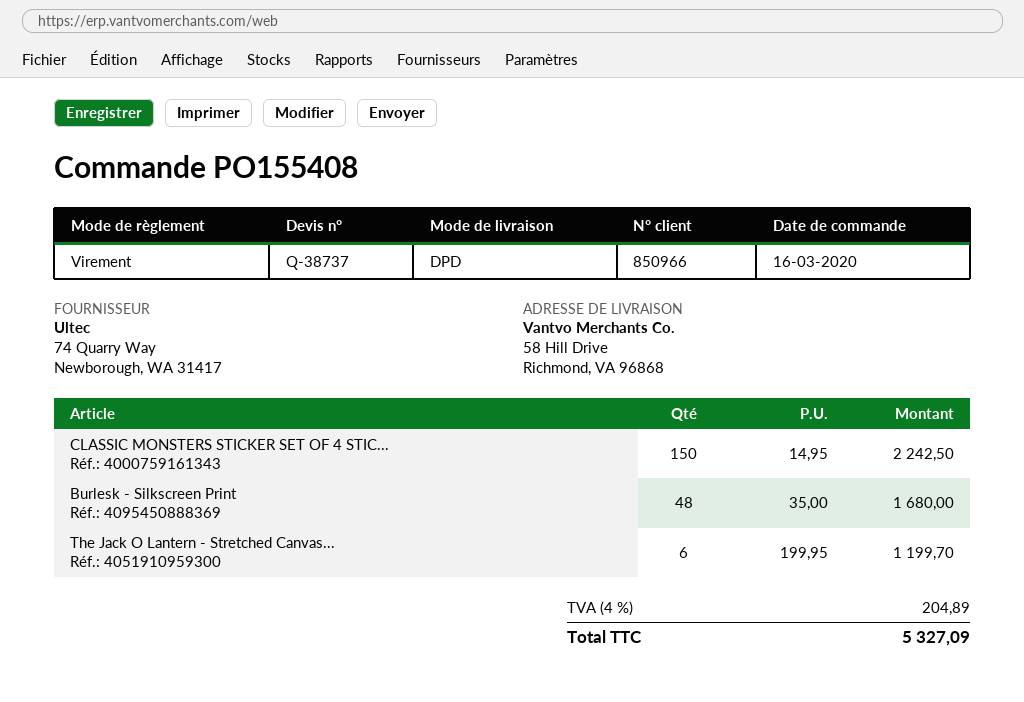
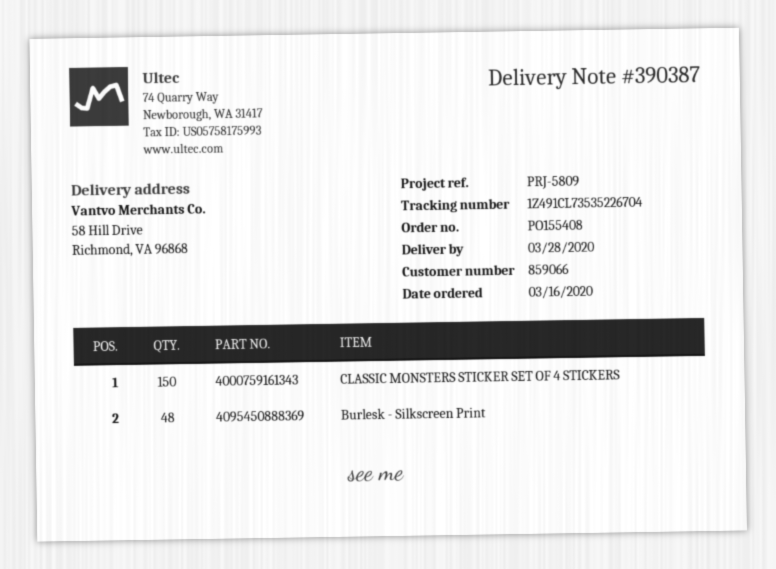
customer number: 850966 -> 859066
The Jack O Lantern - Stretched Canvas...: 6 -> none

